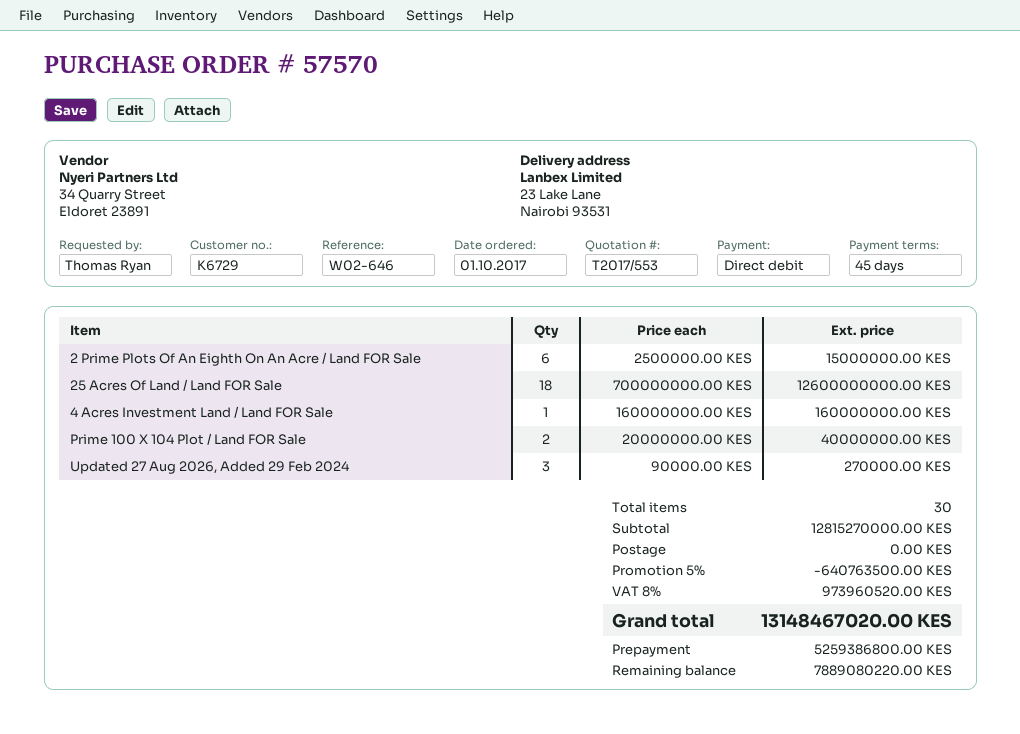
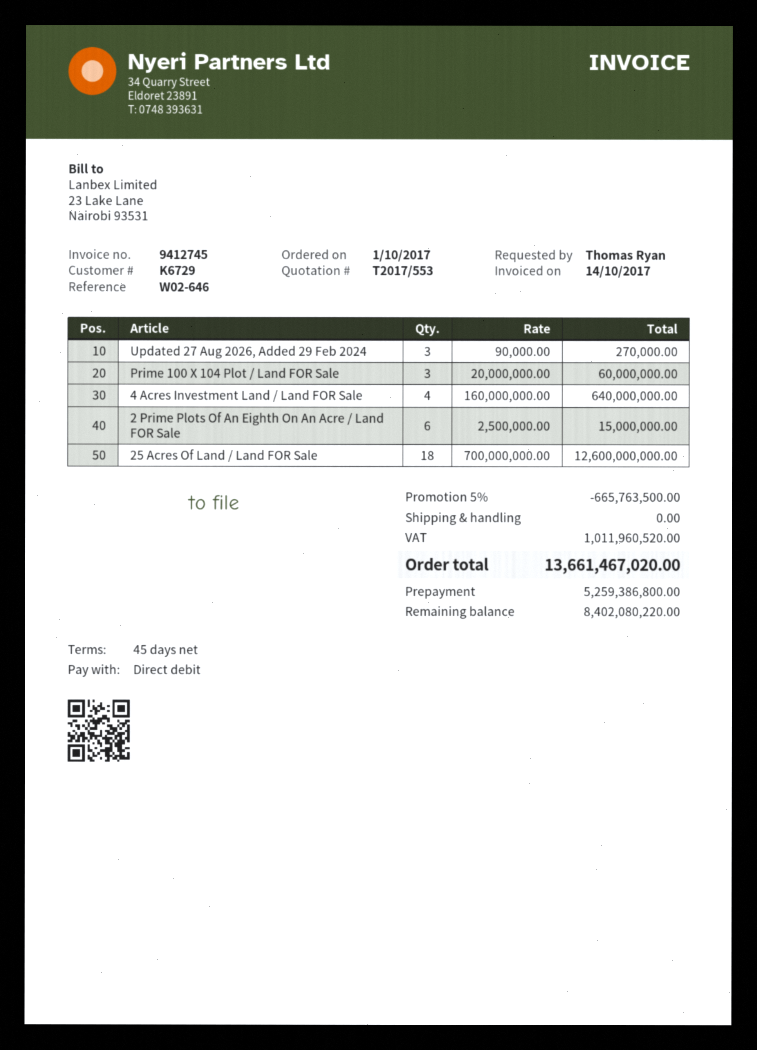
4 Acres Investment Land / Land FOR Sale: 1 x 160000000.00 = 160000000.00 -> 4 x 160000000.00 = 640000000.00
Prime 100 X 104 Plot / Land FOR Sale: 2 x 20000000.00 = 40000000.00 -> 3 x 20000000.00 = 60000000.00
discount: 5% = 640763500.00 -> 5% = 665763500.00
tax: 973960520.00 -> 1011960520.00
total: 13148467020.00 -> 13661467020.00
balance: 7889080220.00 -> 8402080220.00

